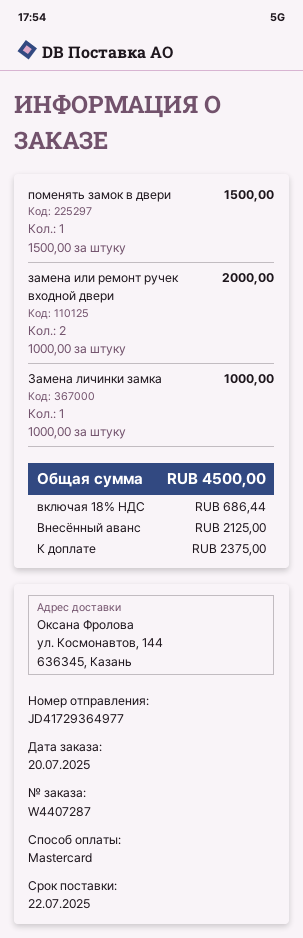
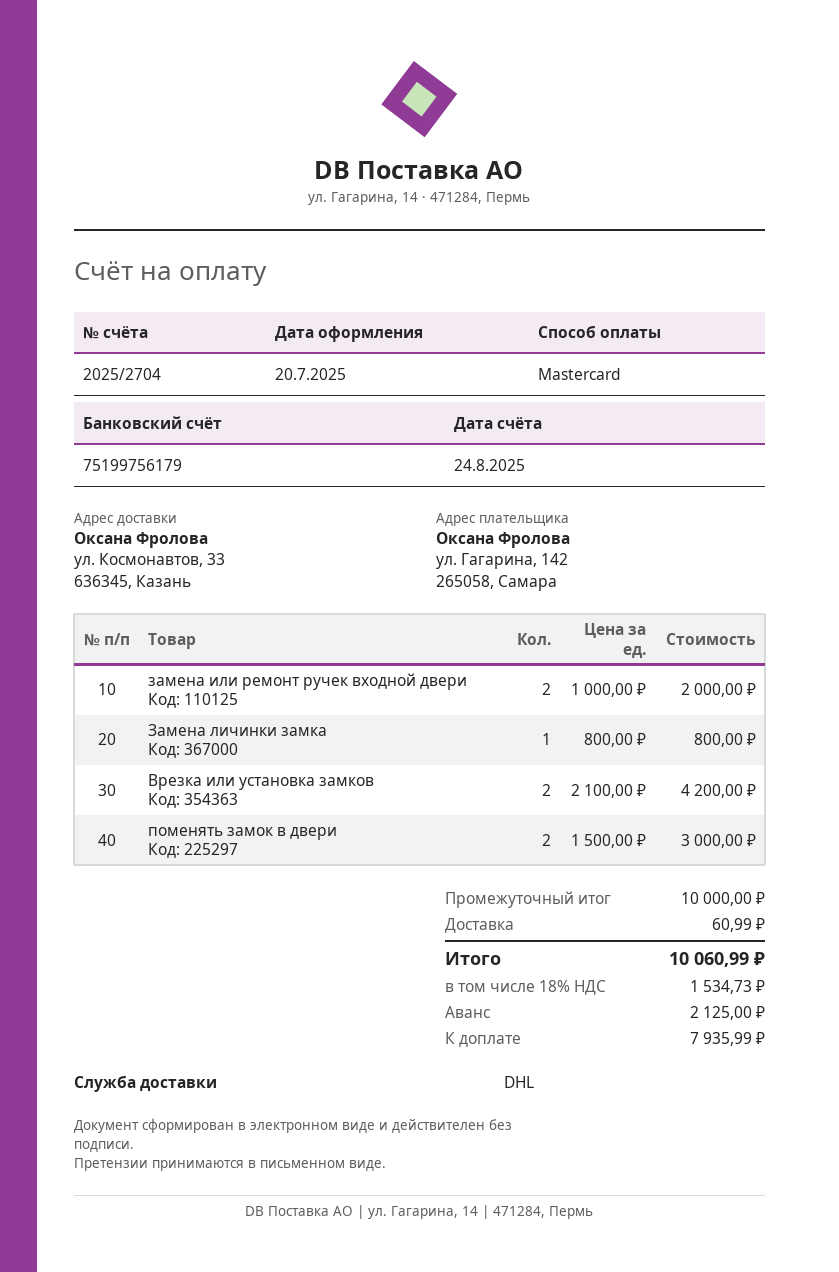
ship to: ул. Космонавтов, 144, 636345, Казань -> ул. Космонавтов, 33, 636345, Казань
поменять замок в двери: 1 x 1500.00 = 1500.00 -> 2 x 1500.00 = 3000.00
Замена личинки замка: 1 x 1000.00 = 1000.00 -> 1 x 800.00 = 800.00
Врезка или установка замков: none -> 2 x 2100.00 = 4200.00
shipping: none -> 60.99
tax: 18% = 686.44 -> 18% = 1534.73
total: 4500.00 -> 10060.99
balance: 2375.00 -> 7935.99

